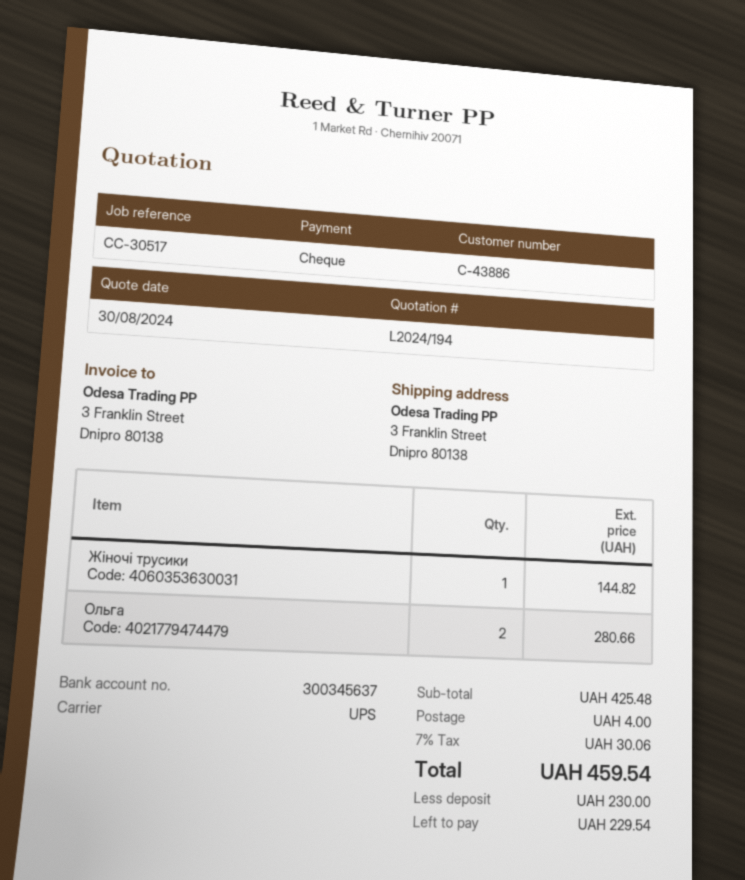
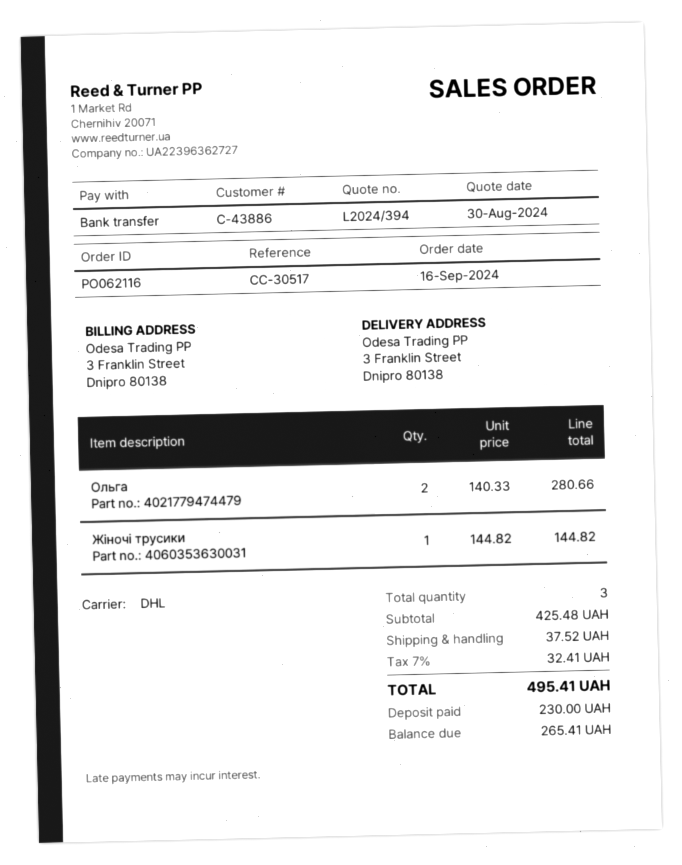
quote number: L2024/194 -> L2024/394
payment method: cheque -> bank transfer
shipping method: UPS -> DHL
shipping: 4.00 -> 37.52
tax: 7% = 30.06 -> 7% = 32.41
total: 459.54 -> 495.41
balance: 229.54 -> 265.41

